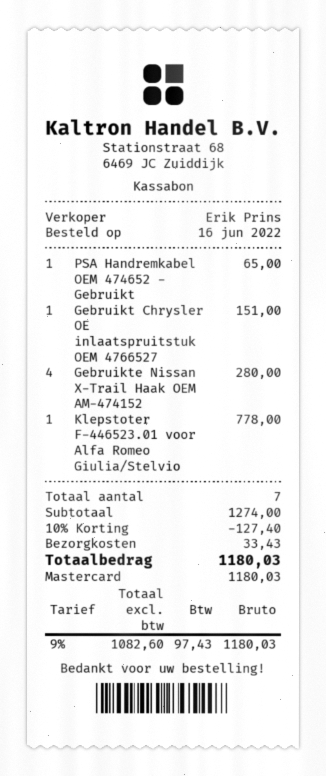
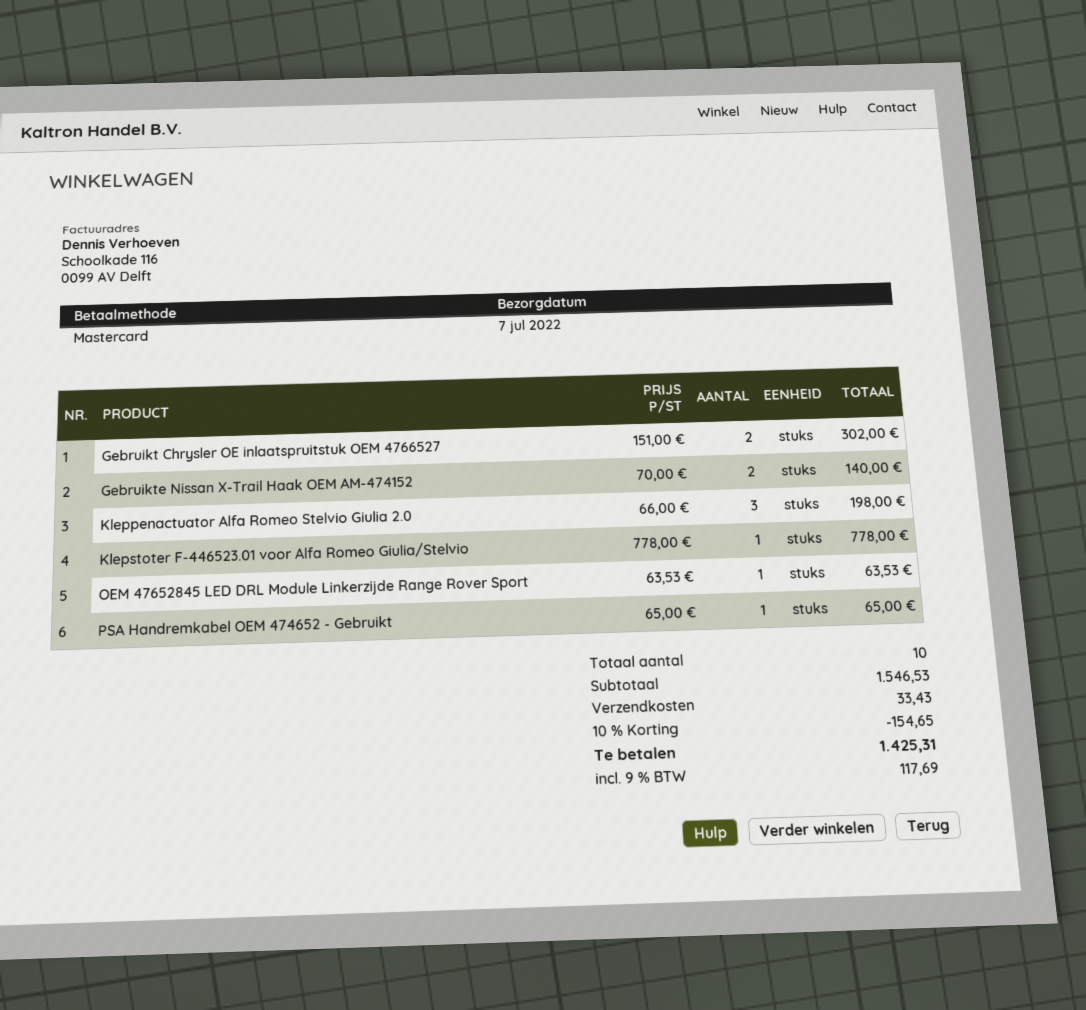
Gebruikt Chrysler OE inlaatspruitstuk OEM 4766527: 1 for 151.00 -> 2 for 302.00
Gebruikte Nissan X-Trail Haak OEM AM-474152: 4 for 280.00 -> 2 for 140.00
Kleppenactuator Alfa Romeo Stelvio Giulia 2.0: none -> 3 for 198.00
OEM 47652845 LED DRL Module Linkerzijde Range Rover Sport: none -> 1 for 63.53
total quantity: 7 -> 10
subtotal: 1274.00 -> 1546.53
discount: 10% = 127.40 -> 10% = 154.65
tax: 9% = 97.43 -> 9% = 117.69
total: 1180.03 -> 1425.31

